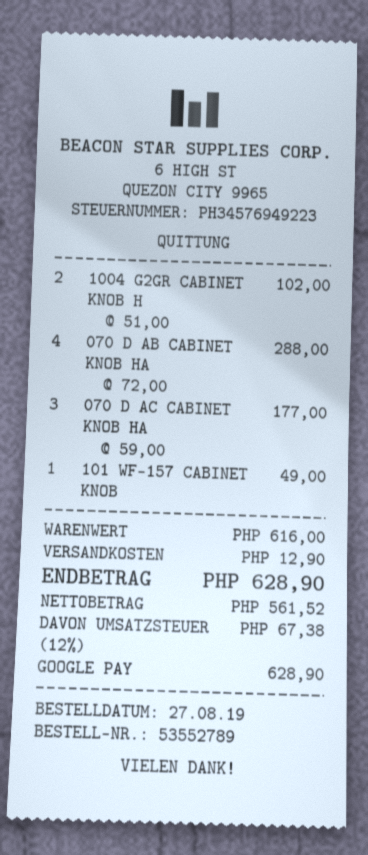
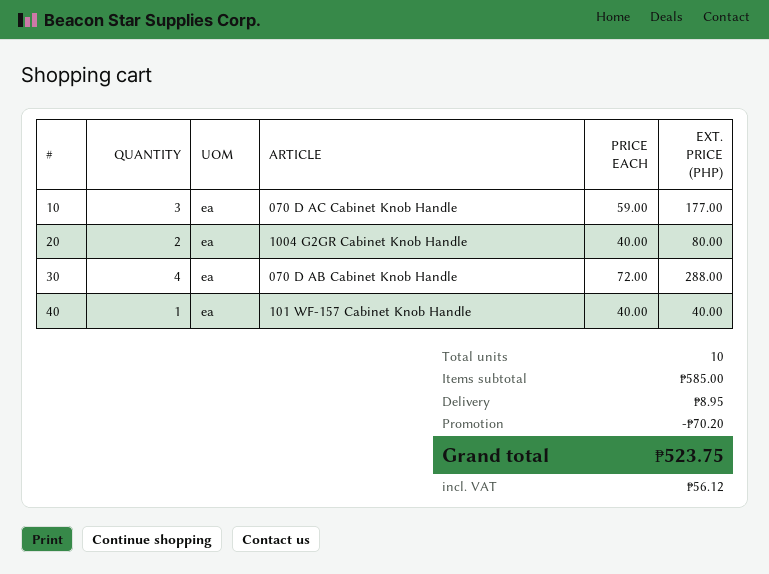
1004 G2GR CABINET KNOB H: 2 x 51.00 = 102.00 -> 2 x 40.00 = 80.00
101 WF-157 CABINET KNOB: 1 x 49.00 = 49.00 -> 1 x 40.00 = 40.00
subtotal: 616.00 -> 585.00
discount: none -> 70.20
shipping: 12.90 -> 8.95
tax: 67.38 -> 56.12
total: 628.90 -> 523.75

